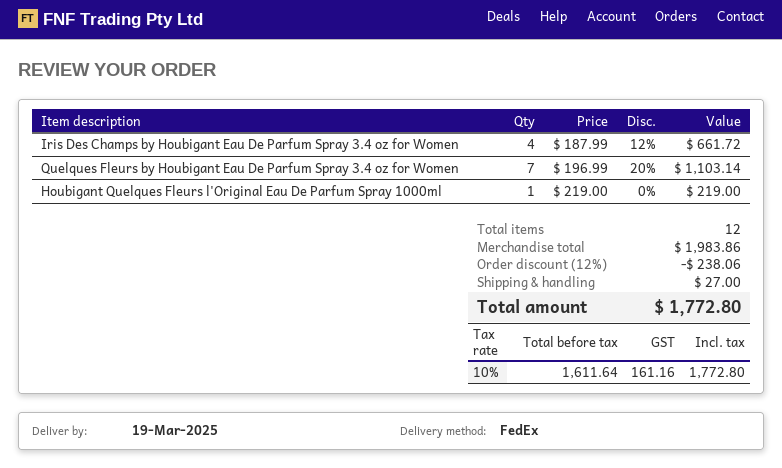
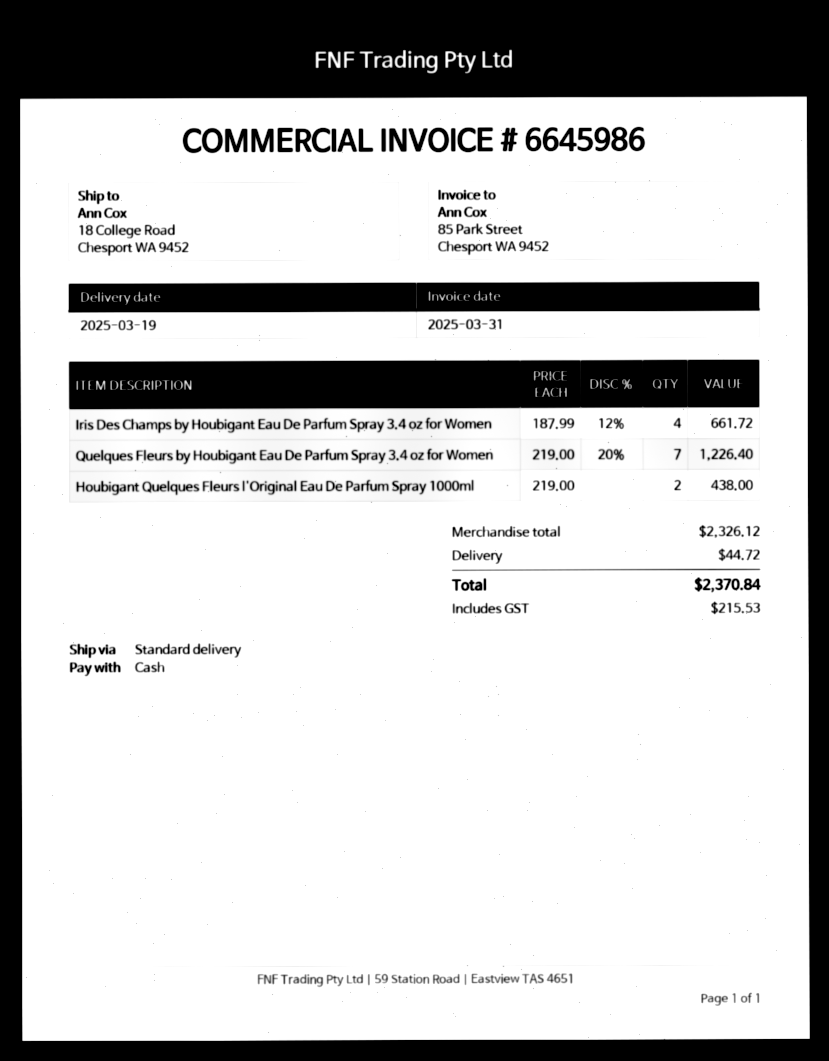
shipping method: FedEx -> standard
Quelques Fleurs by Houbigant Eau De Parfum Spray 3.4 oz for Women: 7 x 196.99 - 20% = 1103.14 -> 7 x 219.00 - 20% = 1226.40
Houbigant Quelques Fleurs l'Original Eau De Parfum Spray 1000ml: 1 x 219.00 = 219.00 -> 2 x 219.00 = 438.00
subtotal: 1983.86 -> 2326.12
discount: 12% = 238.06 -> none
shipping: 27.00 -> 44.72
tax: 161.16 -> 215.53
total: 1772.80 -> 2370.84

